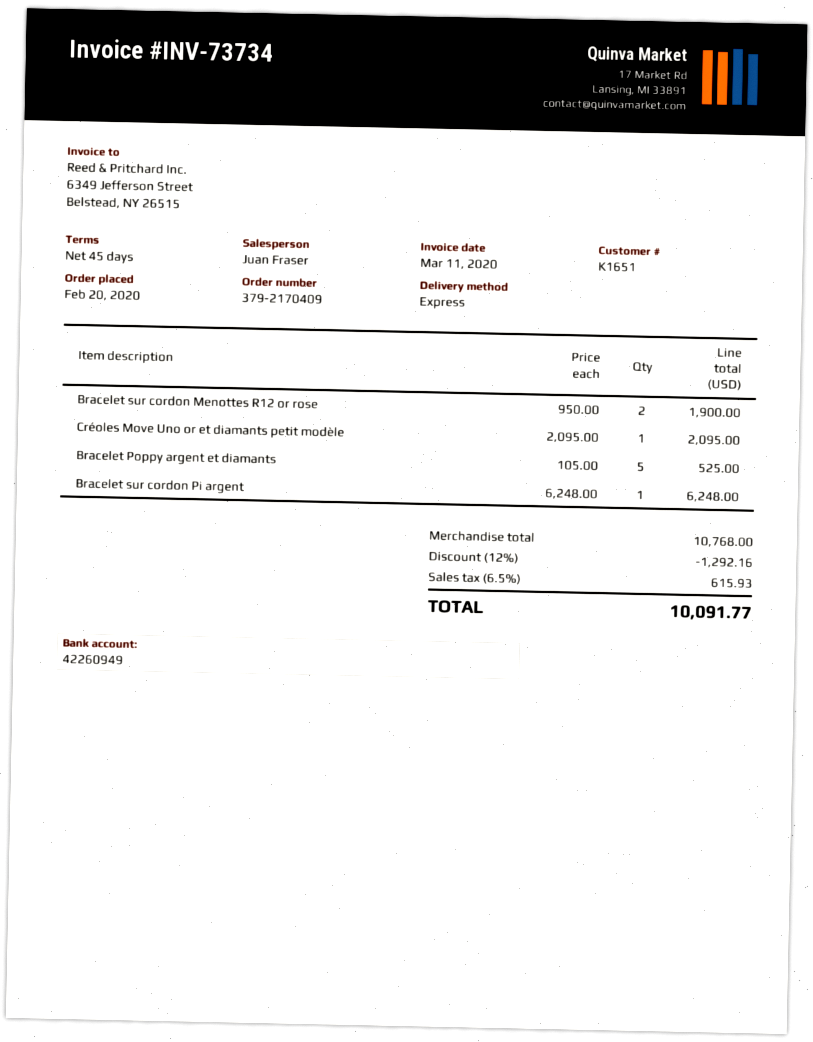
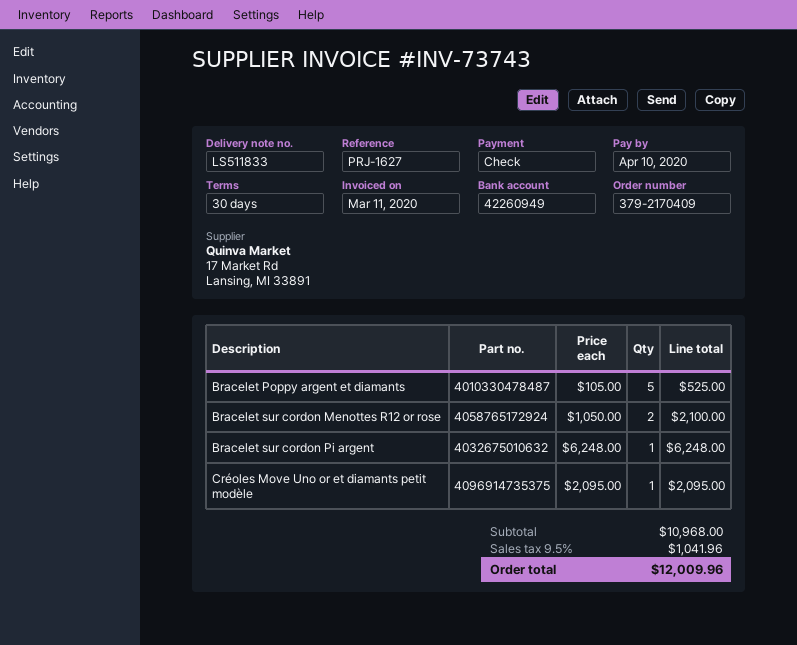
invoice number: INV-73734 -> INV-73743
payment terms: 45 days -> 30 days
Bracelet sur cordon Menottes R12 or rose: 2 x 950.00 = 1900.00 -> 2 x 1050.00 = 2100.00
subtotal: 10768.00 -> 10968.00
discount: 12% = 1292.16 -> none
tax: 6.5% = 615.93 -> 9.5% = 1041.96
total: 10091.77 -> 12009.96

